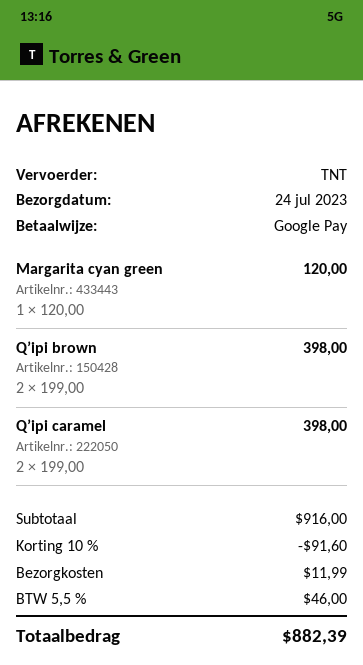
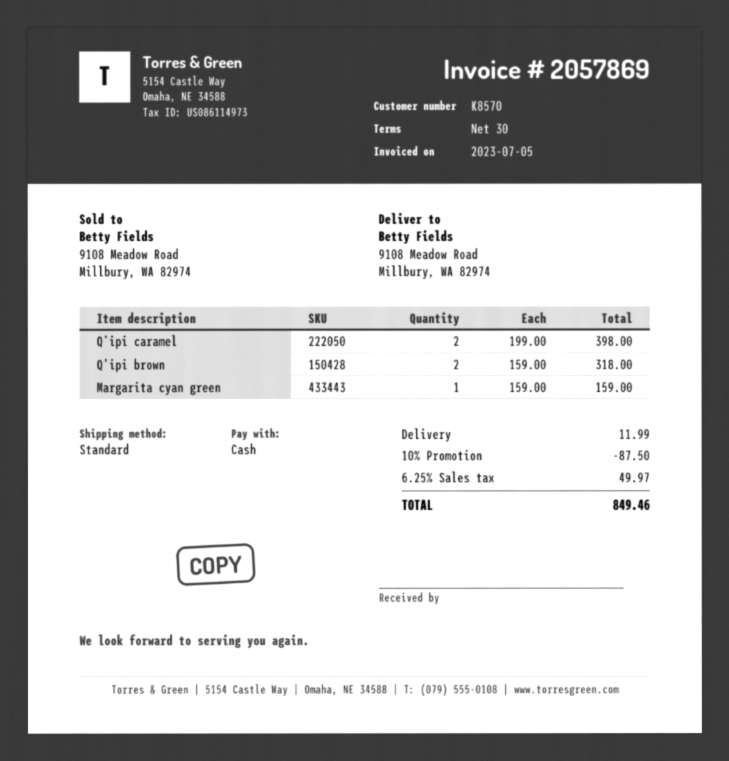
payment method: Google Pay -> cash
shipping method: TNT -> standard
Margarita cyan green: 1 x 120.00 = 120.00 -> 1 x 159.00 = 159.00
Q’ipi brown: 2 x 199.00 = 398.00 -> 2 x 159.00 = 318.00
discount: 10% = 91.60 -> 10% = 87.50
tax: 5.5% = 46.00 -> 6.25% = 49.97
total: 882.39 -> 849.46

